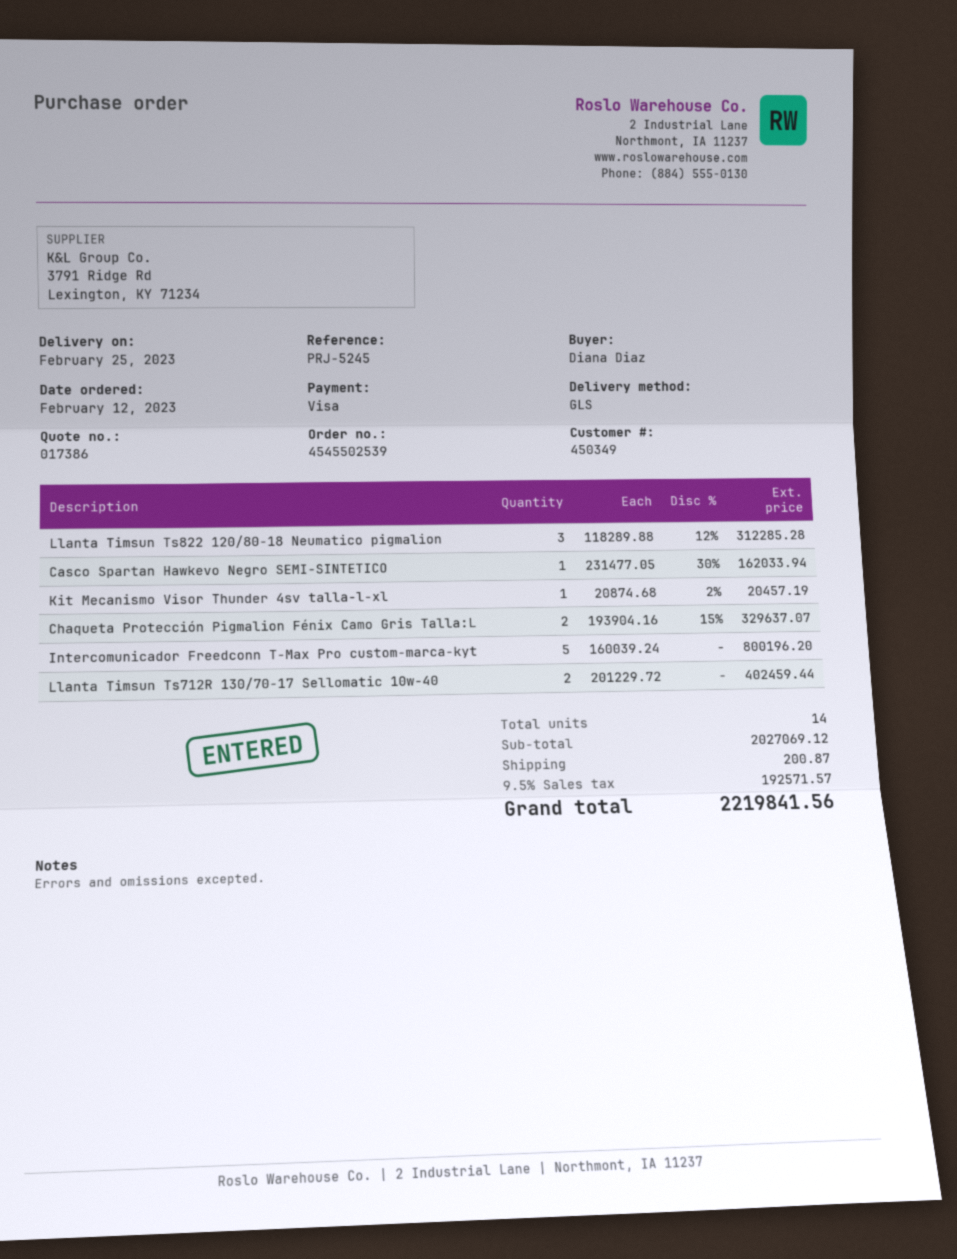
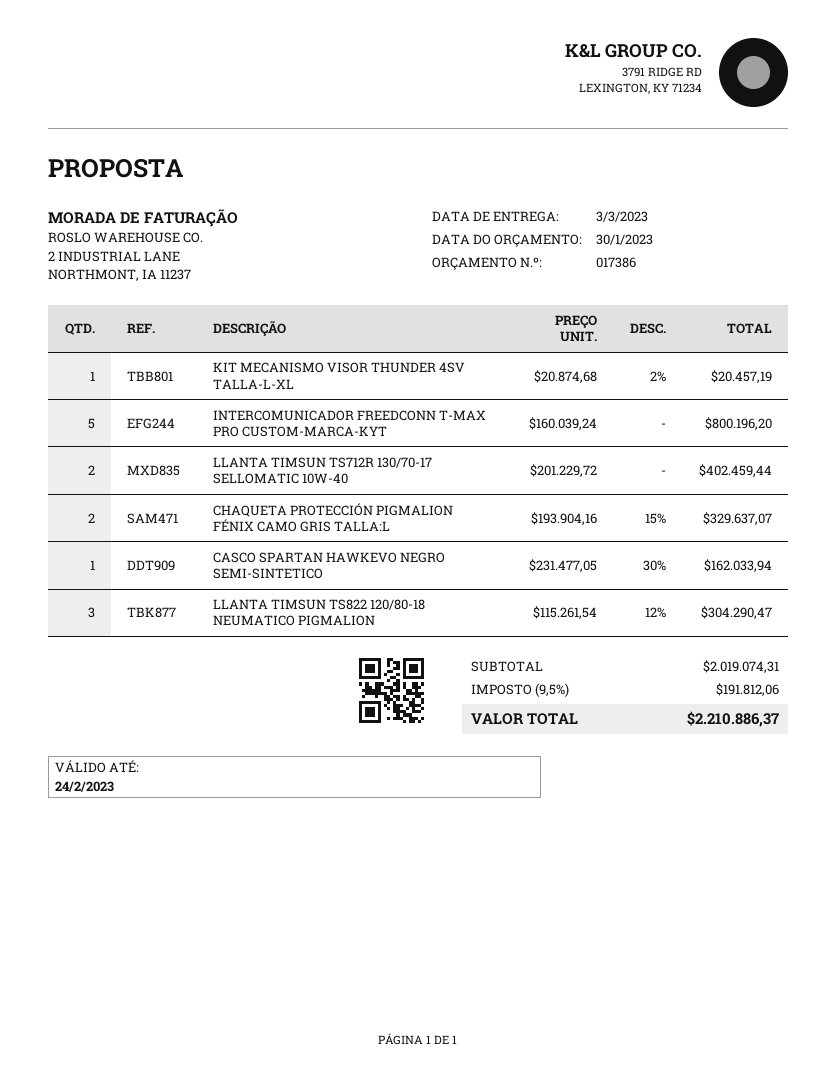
delivery date: 2023-02-25 -> 2023-03-03
Llanta Timsun Ts822 120/80-18 Neumatico pigmalion: 3 x 118289.88 - 12% = 312285.28 -> 3 x 115261.54 - 12% = 304290.47
subtotal: 2027069.12 -> 2019074.31
shipping: 200.87 -> none
tax: 9.5% = 192571.57 -> 9.5% = 191812.06
total: 2219841.56 -> 2210886.37

